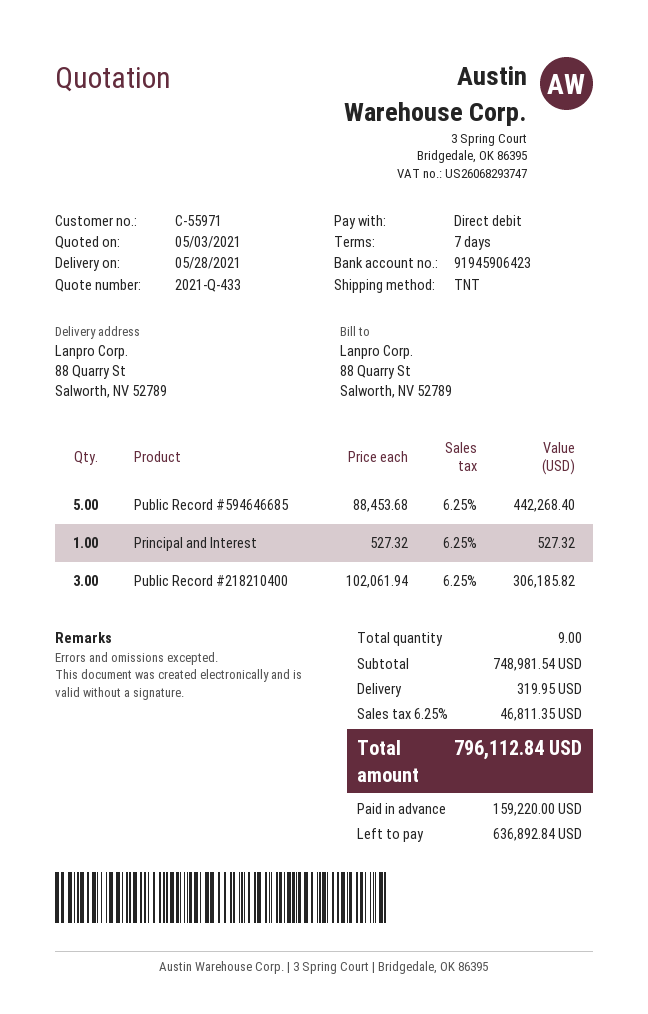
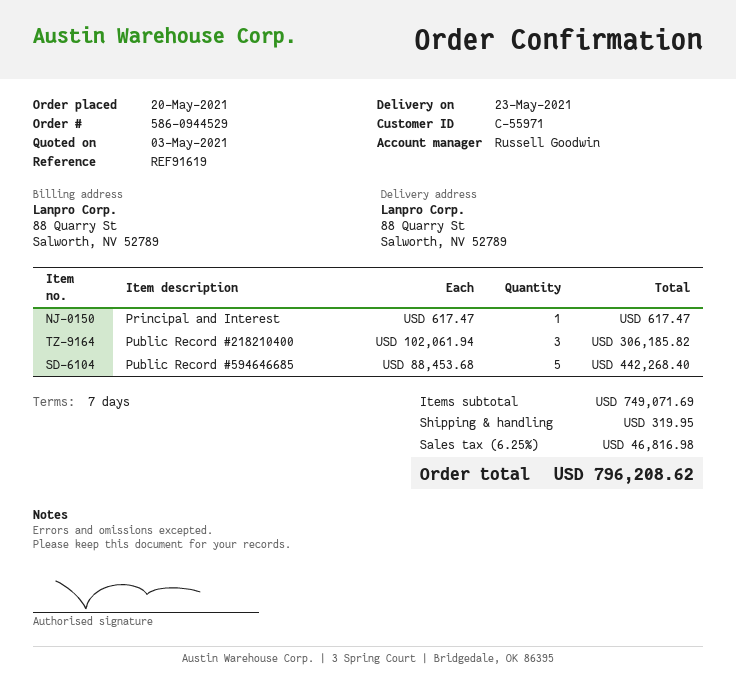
delivery date: 2021-05-28 -> 2021-05-23
Principal and Interest: 1 x 527.32 = 527.32 -> 1 x 617.47 = 617.47
subtotal: 748981.54 -> 749071.69
tax: 6.25% = 46811.35 -> 6.25% = 46816.98
total: 796112.84 -> 796208.62

